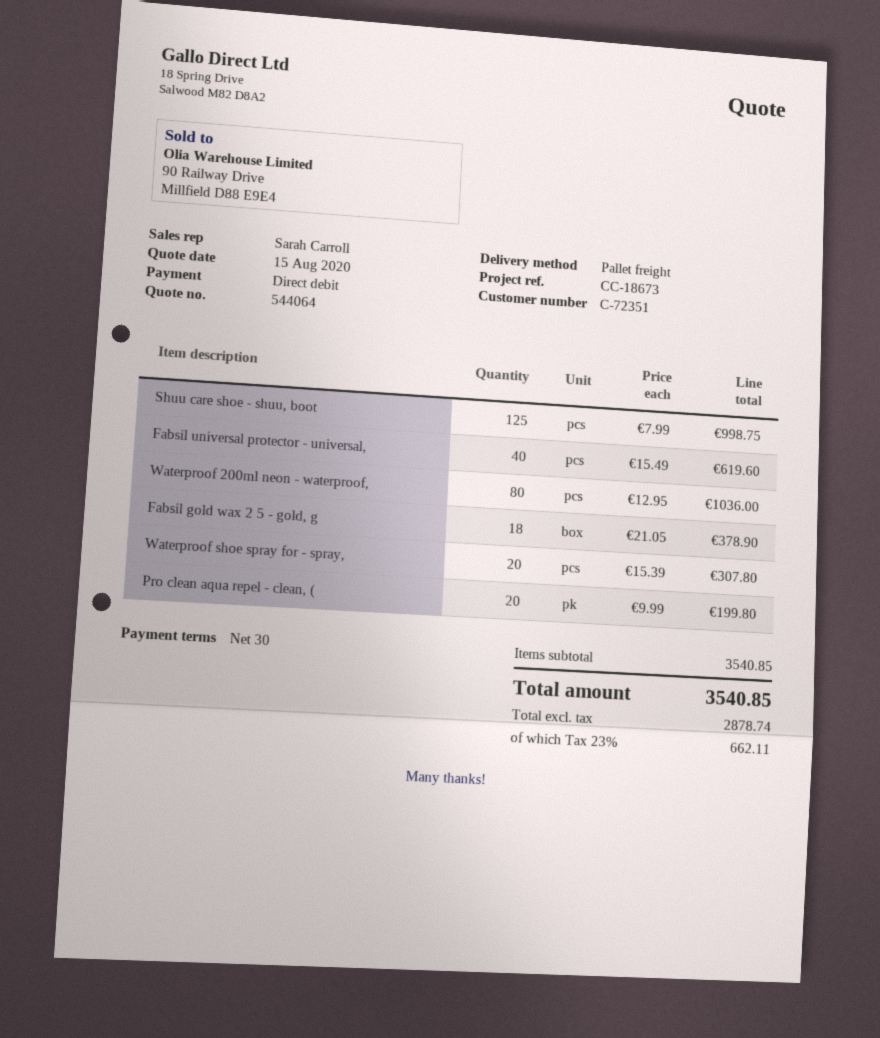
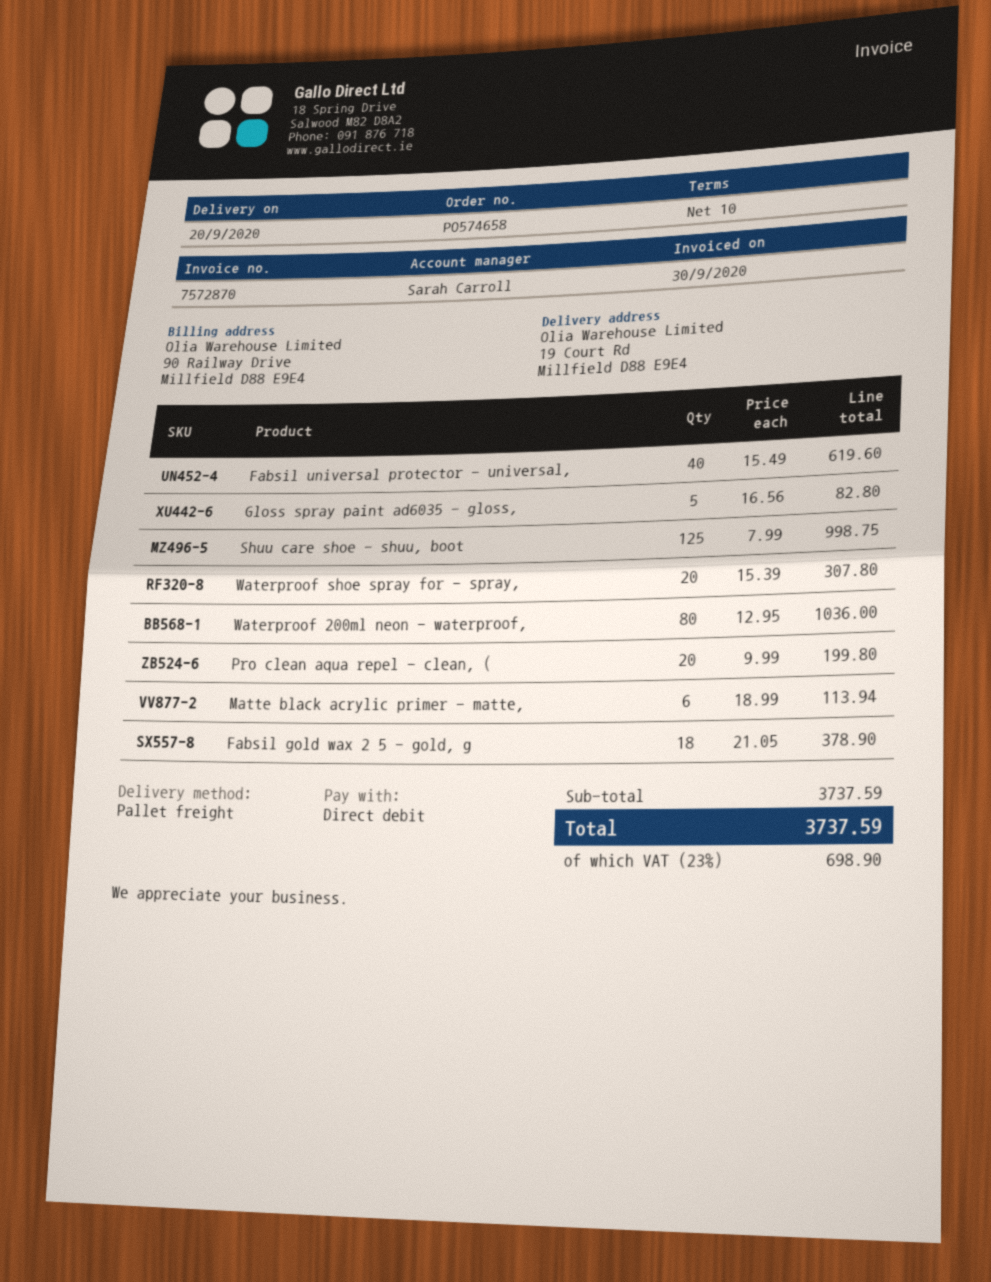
payment terms: 30 days -> 10 days
Gloss spray paint ad6035 - gloss,: none -> 5 x 16.56 = 82.80
Matte black acrylic primer - matte,: none -> 6 x 18.99 = 113.94
subtotal: 3540.85 -> 3737.59
tax: 23% = 662.11 -> 23% = 698.90
total: 3540.85 -> 3737.59

